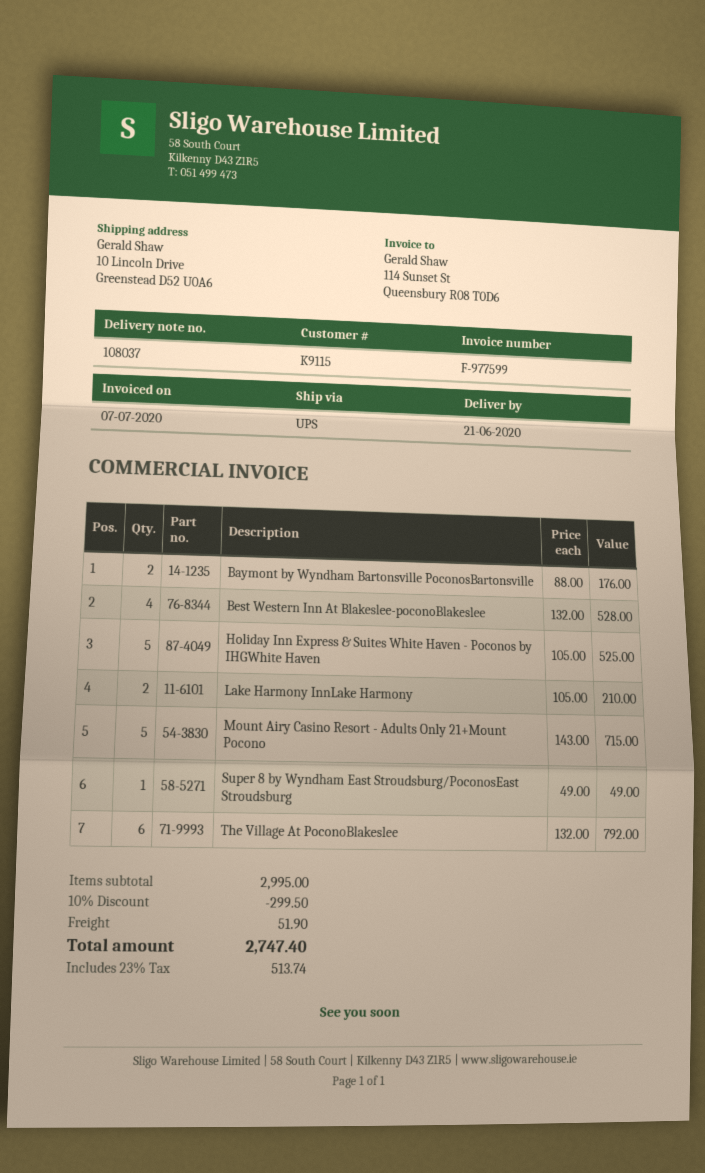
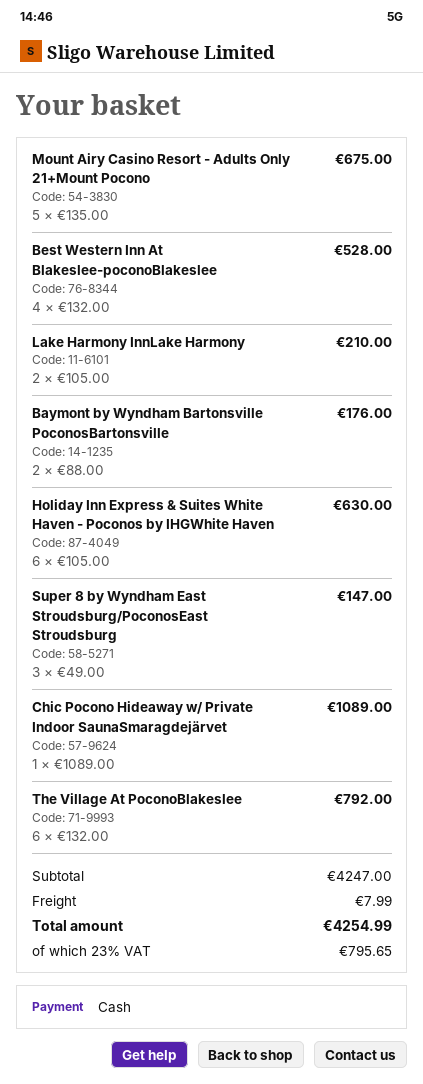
Holiday Inn Express & Suites White Haven - Poconos by IHGWhite Haven: 5 x 105.00 = 525.00 -> 6 x 105.00 = 630.00
Mount Airy Casino Resort - Adults Only 21+Mount Pocono: 5 x 143.00 = 715.00 -> 5 x 135.00 = 675.00
Super 8 by Wyndham East Stroudsburg/PoconosEast Stroudsburg: 1 x 49.00 = 49.00 -> 3 x 49.00 = 147.00
Chic Pocono Hideaway w/ Private Indoor SaunaSmaragdejärvet: none -> 1 x 1089.00 = 1089.00
subtotal: 2995.00 -> 4247.00
discount: 10% = 299.50 -> none
shipping: 51.90 -> 7.99
tax: 23% = 513.74 -> 23% = 795.65
total: 2747.40 -> 4254.99

